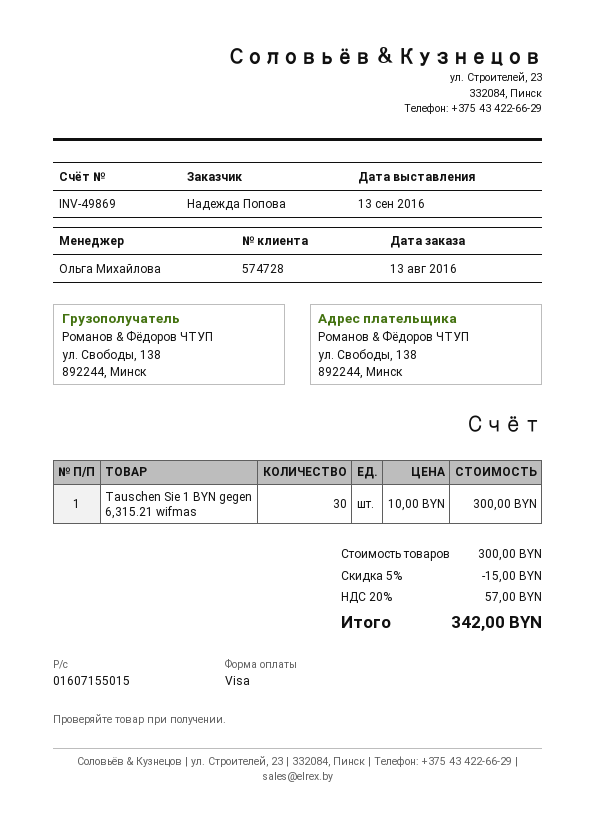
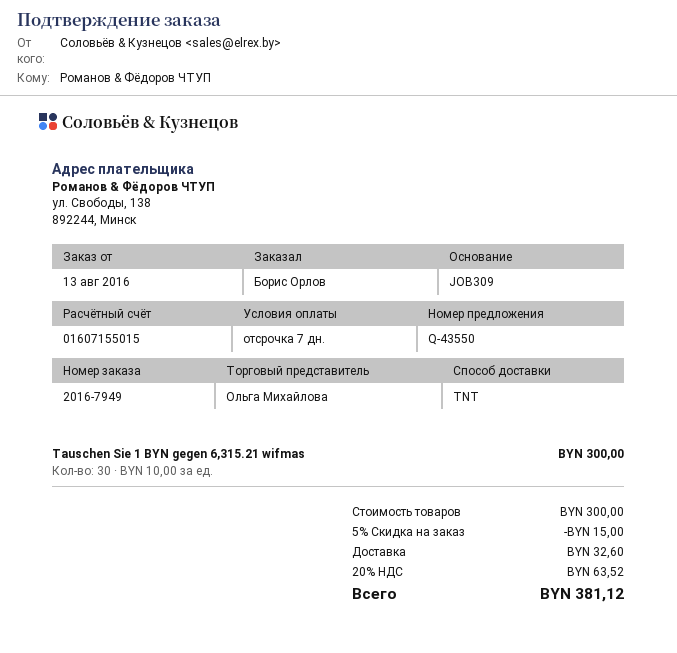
ordered by: Надежда Попова -> Борис Орлов
shipping: none -> 32.60
tax: 20% = 57.00 -> 20% = 63.52
total: 342.00 -> 381.12

